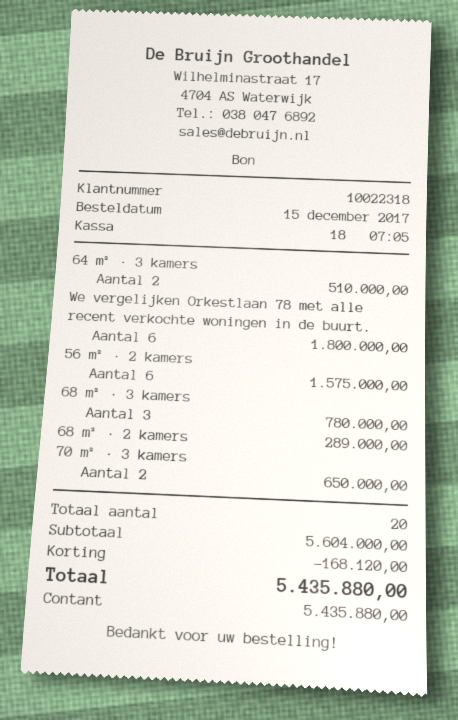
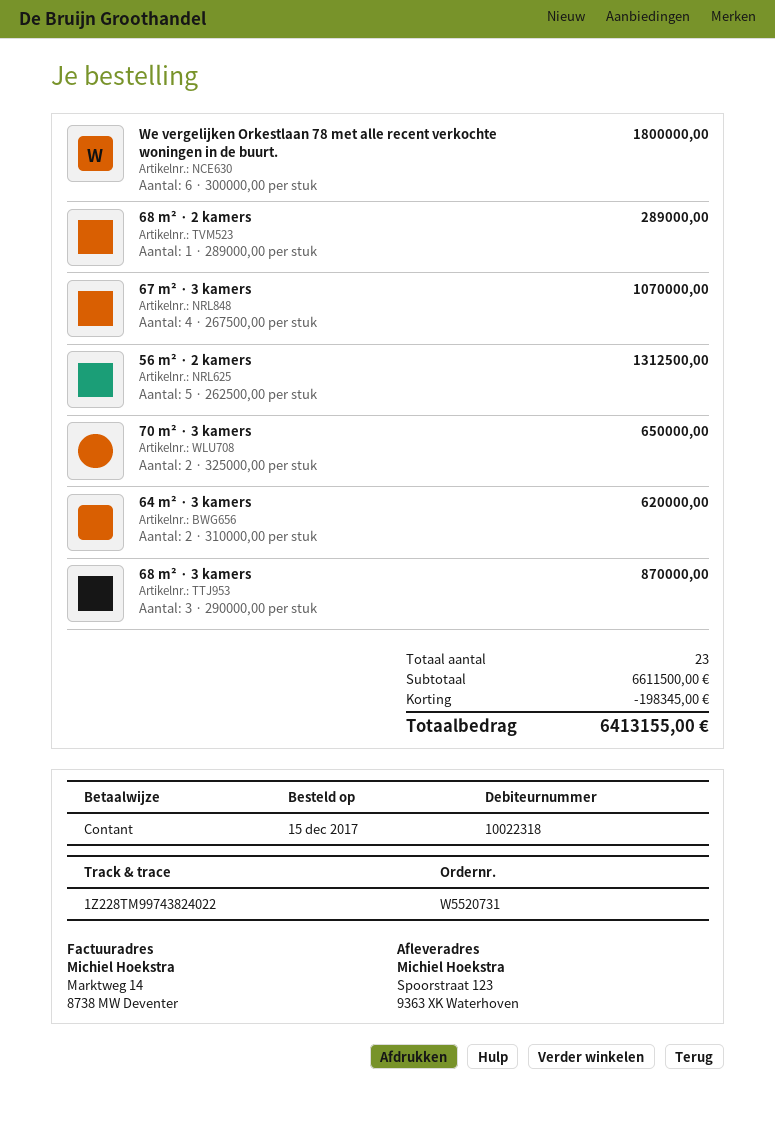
64 m² · 3 kamers: 2 for 510000.00 -> 2 for 620000.00
56 m² · 2 kamers: 6 for 1575000.00 -> 5 for 1312500.00
68 m² · 3 kamers: 3 for 780000.00 -> 3 for 870000.00
67 m² · 3 kamers: none -> 4 for 1070000.00
total quantity: 20 -> 23
subtotal: 5604000.00 -> 6611500.00
discount: 168120.00 -> 198345.00
total: 5435880.00 -> 6413155.00

